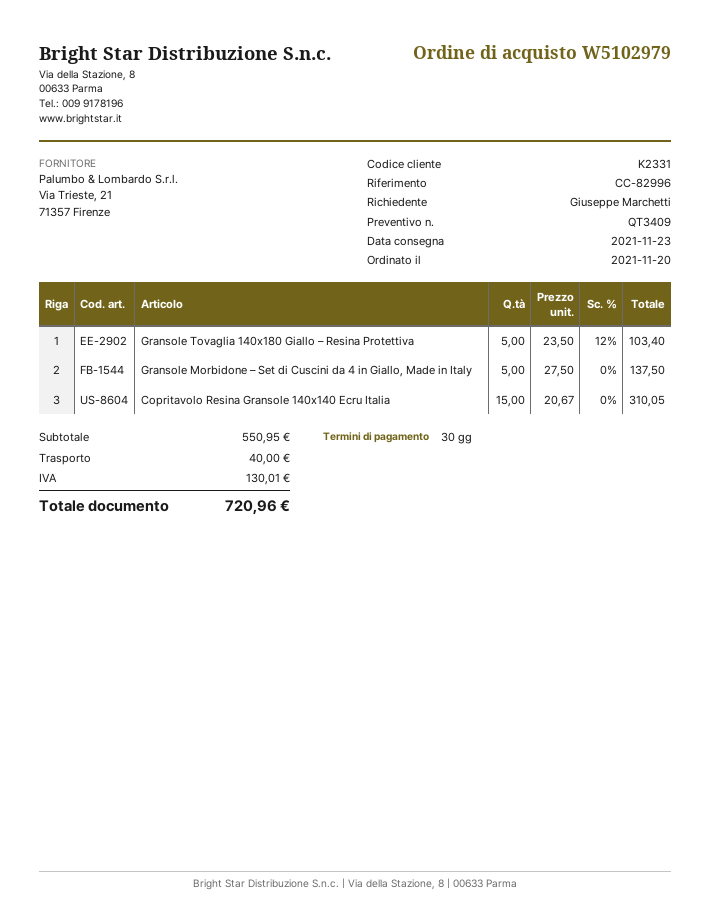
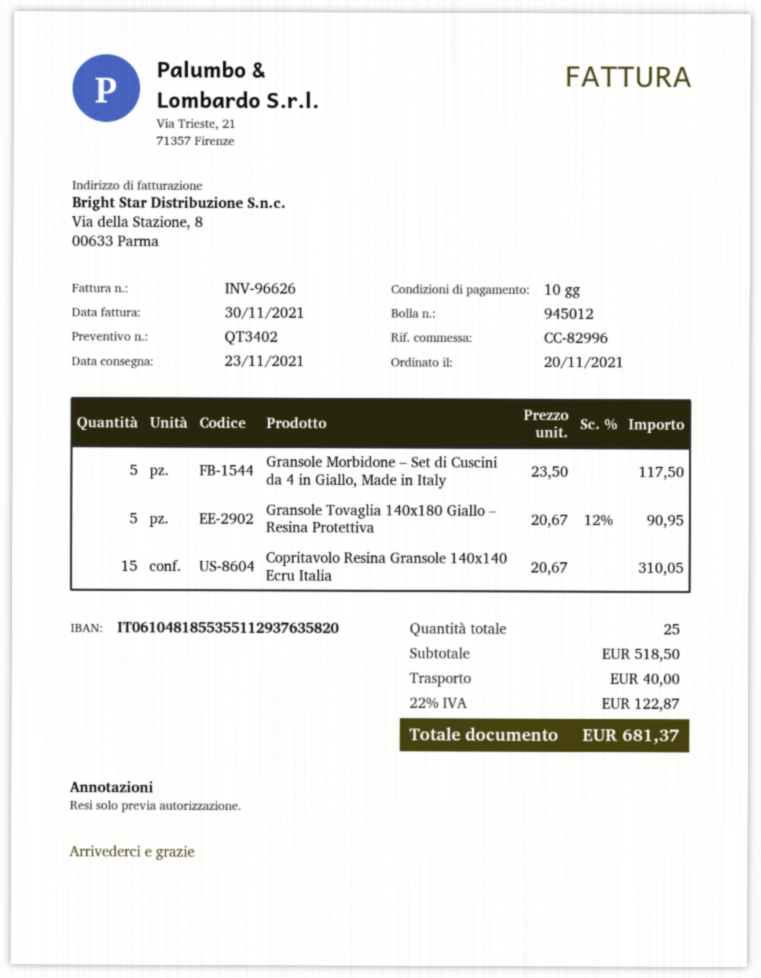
quote number: QT3409 -> QT3402
payment terms: 30 days -> 10 days
Gransole Tovaglia 140x180 Giallo – Resina Protettiva: 5 x 23.50 - 12% = 103.40 -> 5 x 20.67 - 12% = 90.95
Gransole Morbidone – Set di Cuscini da 4 in Giallo, Made in Italy: 5 x 27.50 = 137.50 -> 5 x 23.50 = 117.50
subtotal: 550.95 -> 518.50
tax: 130.01 -> 122.87
total: 720.96 -> 681.37

